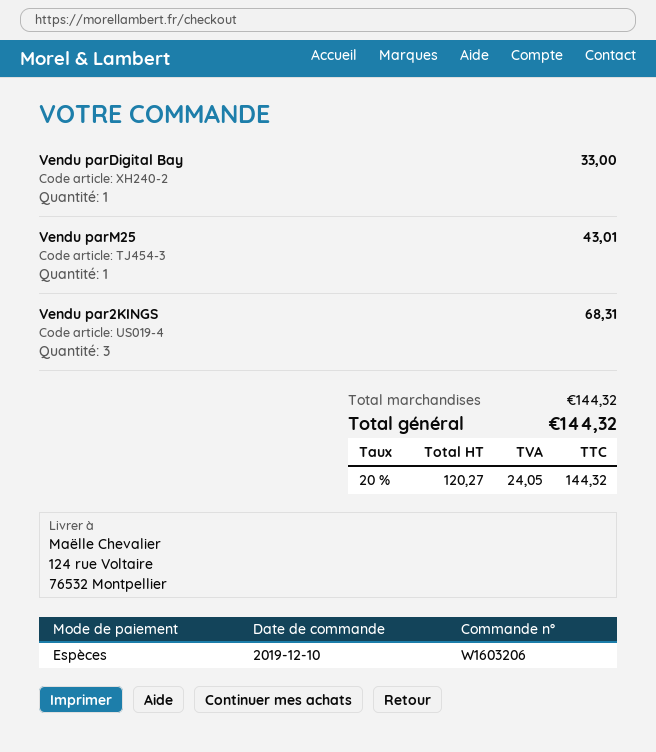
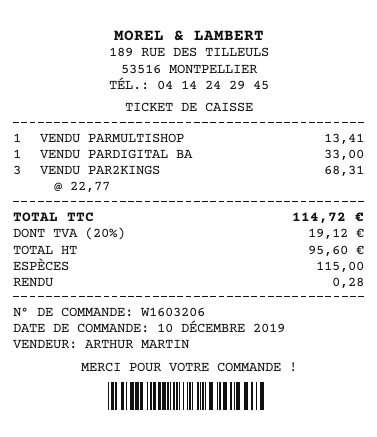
Vendu parM25: 1 for 43.01 -> none
VENDU PARMULTISHOP: none -> 1 for 13.41
net: 120.27 -> 95.60
tax: 20% = 24.05 -> 20% = 19.12
total: 144.32 -> 114.72

